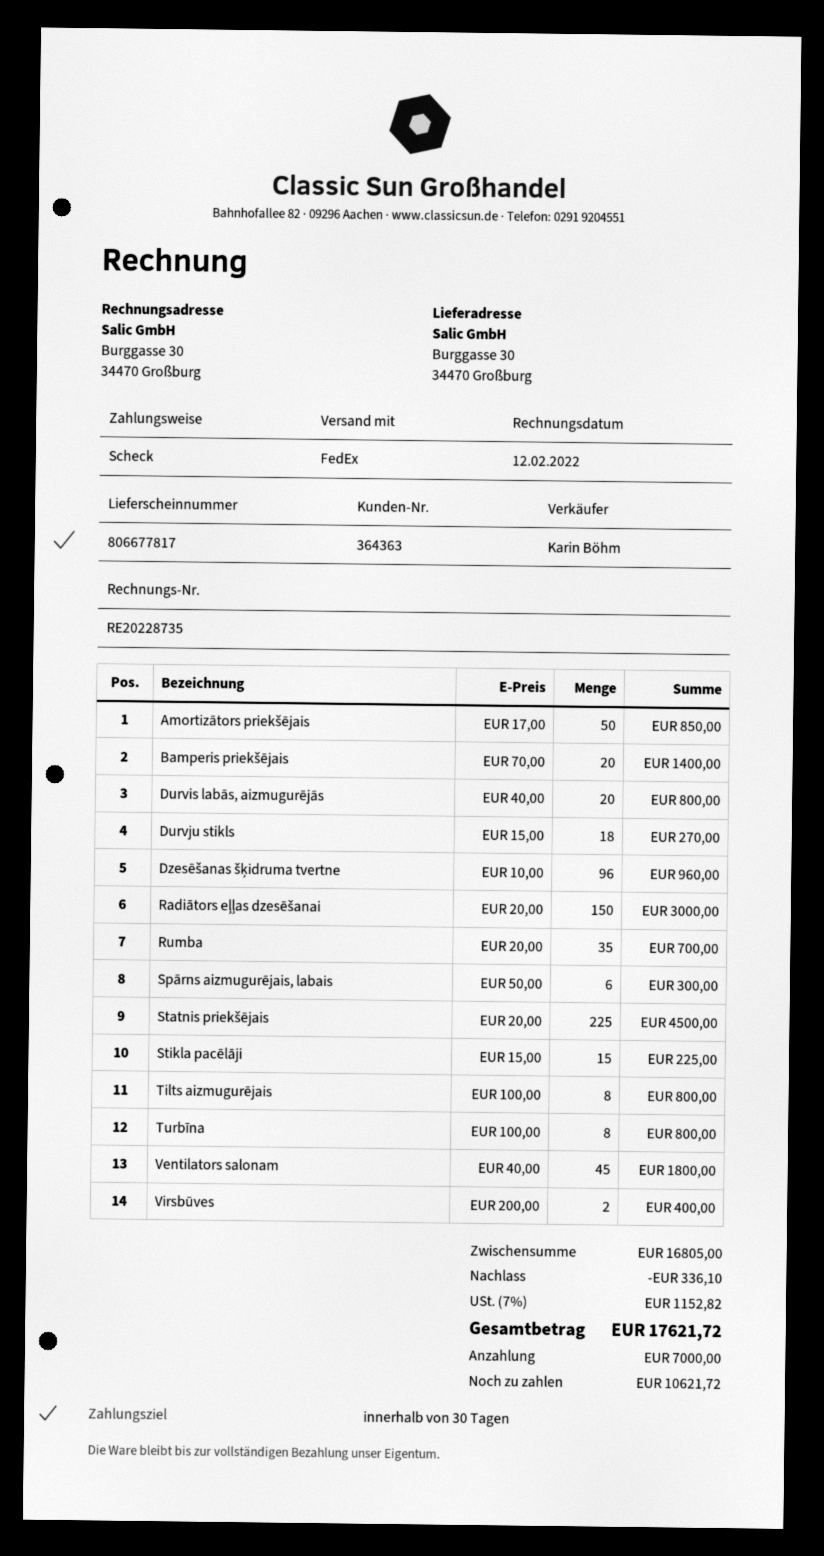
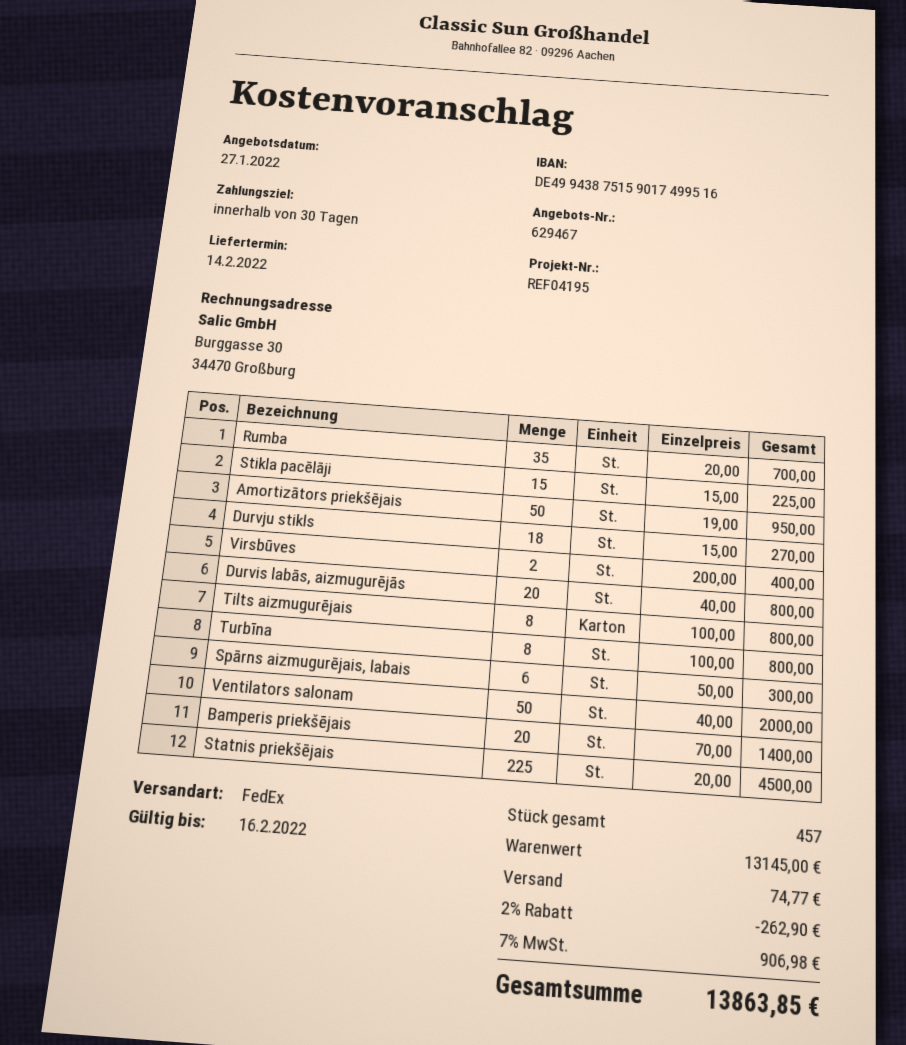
Amortizātors priekšējais: 50 x 17.00 = 850.00 -> 50 x 19.00 = 950.00
Dzesēšanas šķidruma tvertne: 96 x 10.00 = 960.00 -> none
Radiātors eļļas dzesēšanai: 150 x 20.00 = 3000.00 -> none
Ventilators salonam: 45 x 40.00 = 1800.00 -> 50 x 40.00 = 2000.00
subtotal: 16805.00 -> 13145.00
discount: 336.10 -> 262.90
shipping: none -> 74.77
tax: 7% = 1152.82 -> 7% = 906.98
total: 17621.72 -> 13863.85

